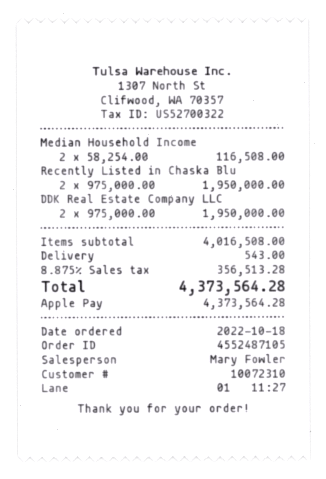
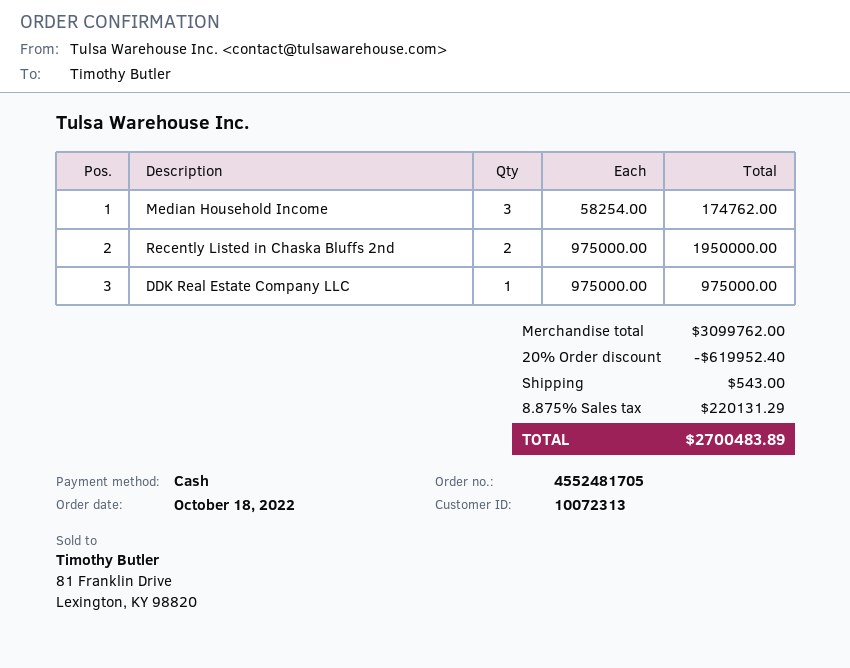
order number: 4552487105 -> 4552481705
customer number: 10072310 -> 10072313
payment method: Apple Pay -> cash
Median Household Income: 2 x 58254.00 = 116508.00 -> 3 x 58254.00 = 174762.00
DDK Real Estate Company LLC: 2 x 975000.00 = 1950000.00 -> 1 x 975000.00 = 975000.00
subtotal: 4016508.00 -> 3099762.00
discount: none -> 20% = 619952.40
tax: 8.875% = 356513.28 -> 8.875% = 220131.29
total: 4373564.28 -> 2700483.89

